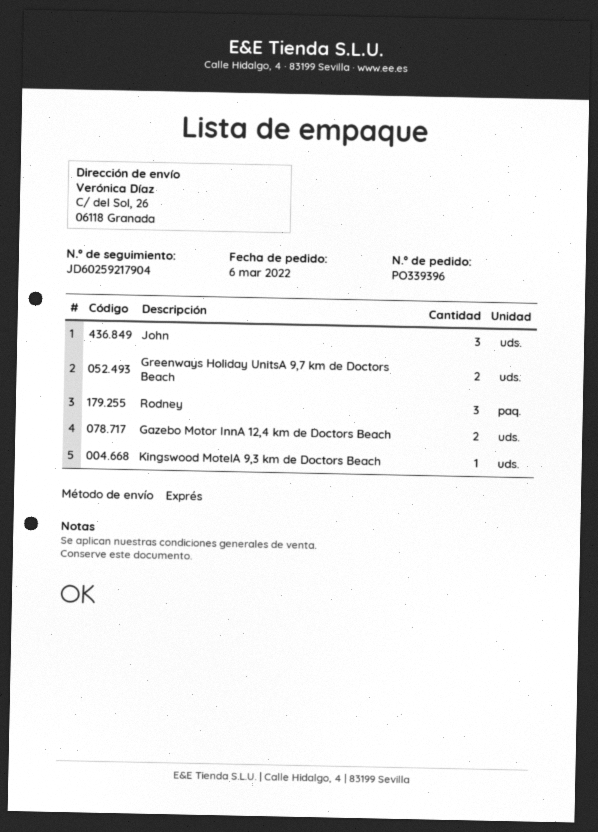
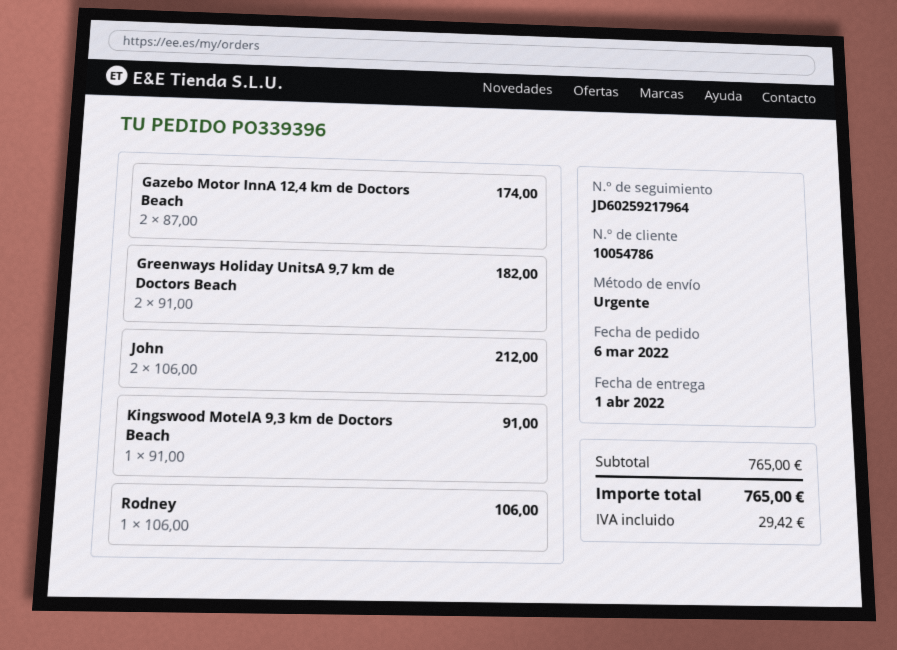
tracking number: JD60259217904 -> JD60259217964
John: 3 -> 2
Rodney: 3 -> 1

